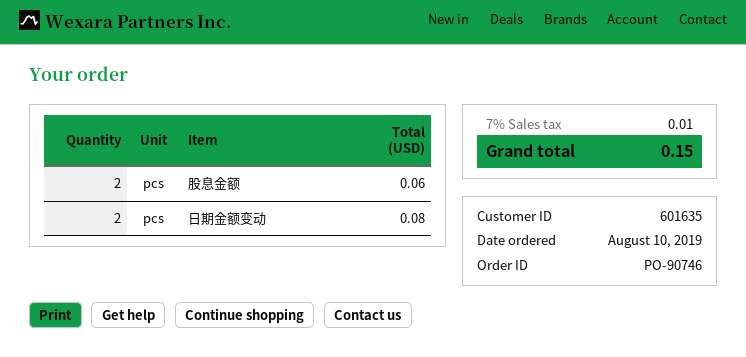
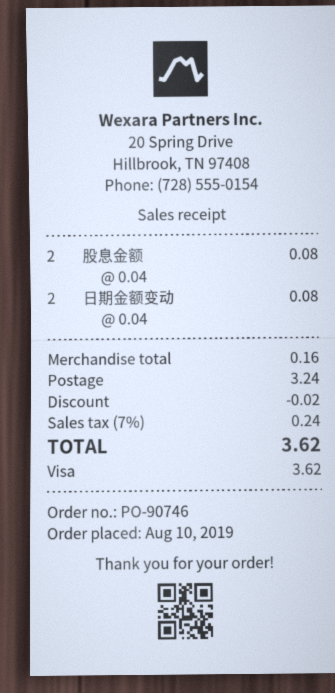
股息金额: 2 for 0.06 -> 2 for 0.08
discount: none -> 0.02
shipping: none -> 3.24
tax: 7% = 0.01 -> 7% = 0.24
total: 0.15 -> 3.62

